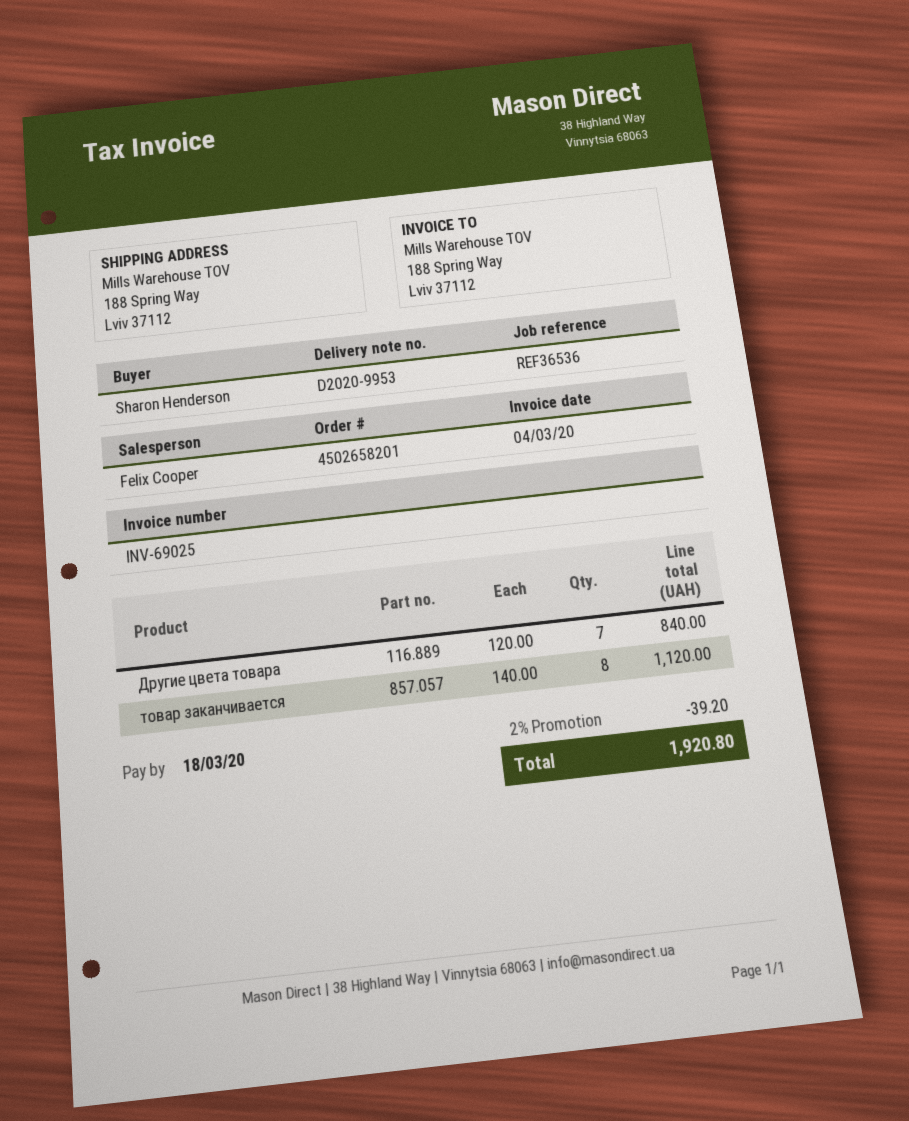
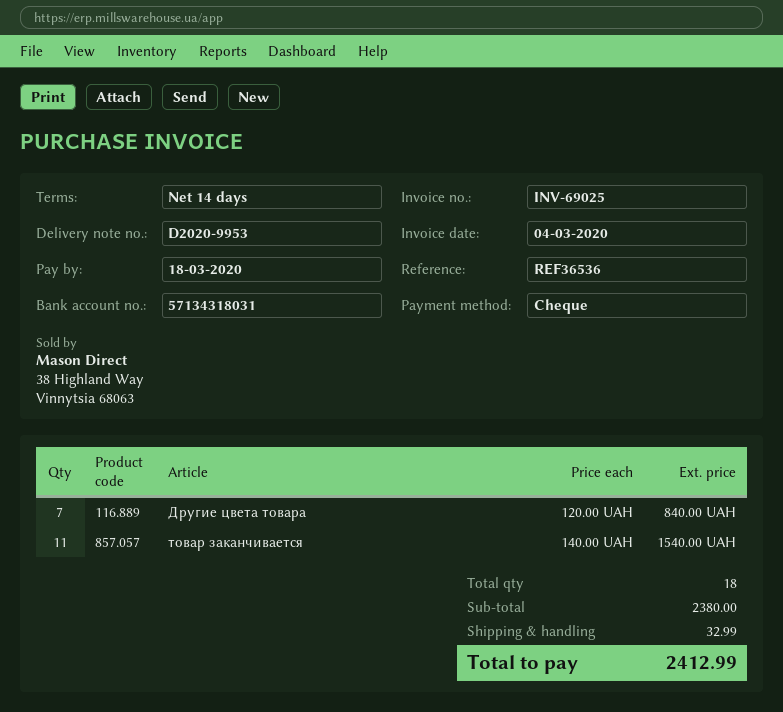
товар заканчивается: 8 x 140.00 = 1120.00 -> 11 x 140.00 = 1540.00
discount: 2% = 39.20 -> none
shipping: none -> 32.99
total: 1920.80 -> 2412.99

